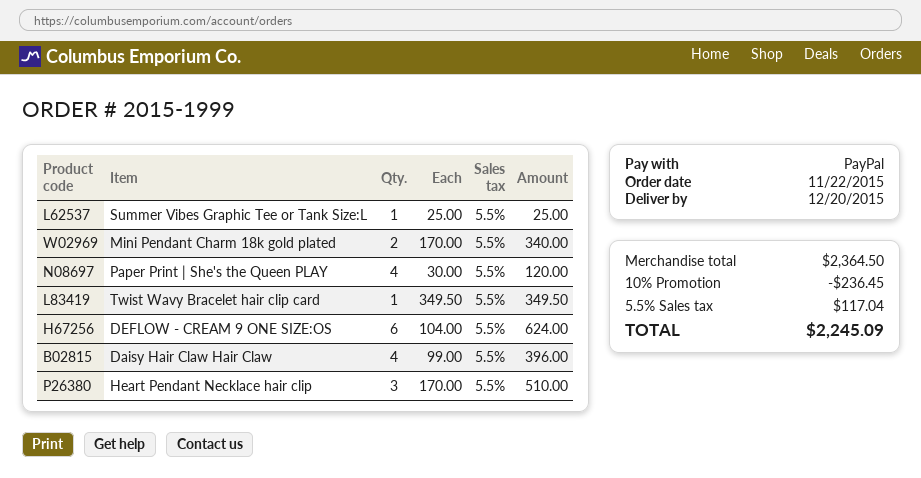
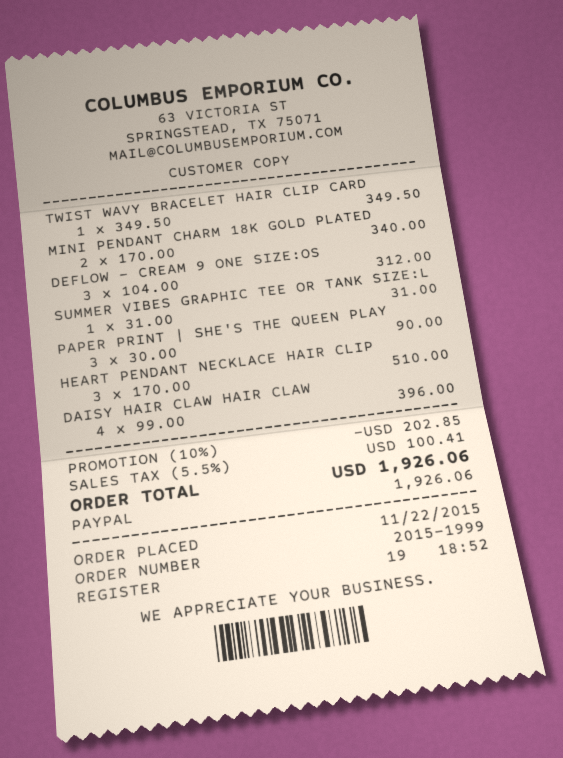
Summer Vibes Graphic Tee or Tank Size:L: 1 x 25.00 = 25.00 -> 1 x 31.00 = 31.00
Paper Print | She's the Queen PLAY: 4 x 30.00 = 120.00 -> 3 x 30.00 = 90.00
DEFLOW - CREAM 9 ONE SIZE:OS: 6 x 104.00 = 624.00 -> 3 x 104.00 = 312.00
discount: 10% = 236.45 -> 10% = 202.85
tax: 5.5% = 117.04 -> 5.5% = 100.41
total: 2245.09 -> 1926.06

